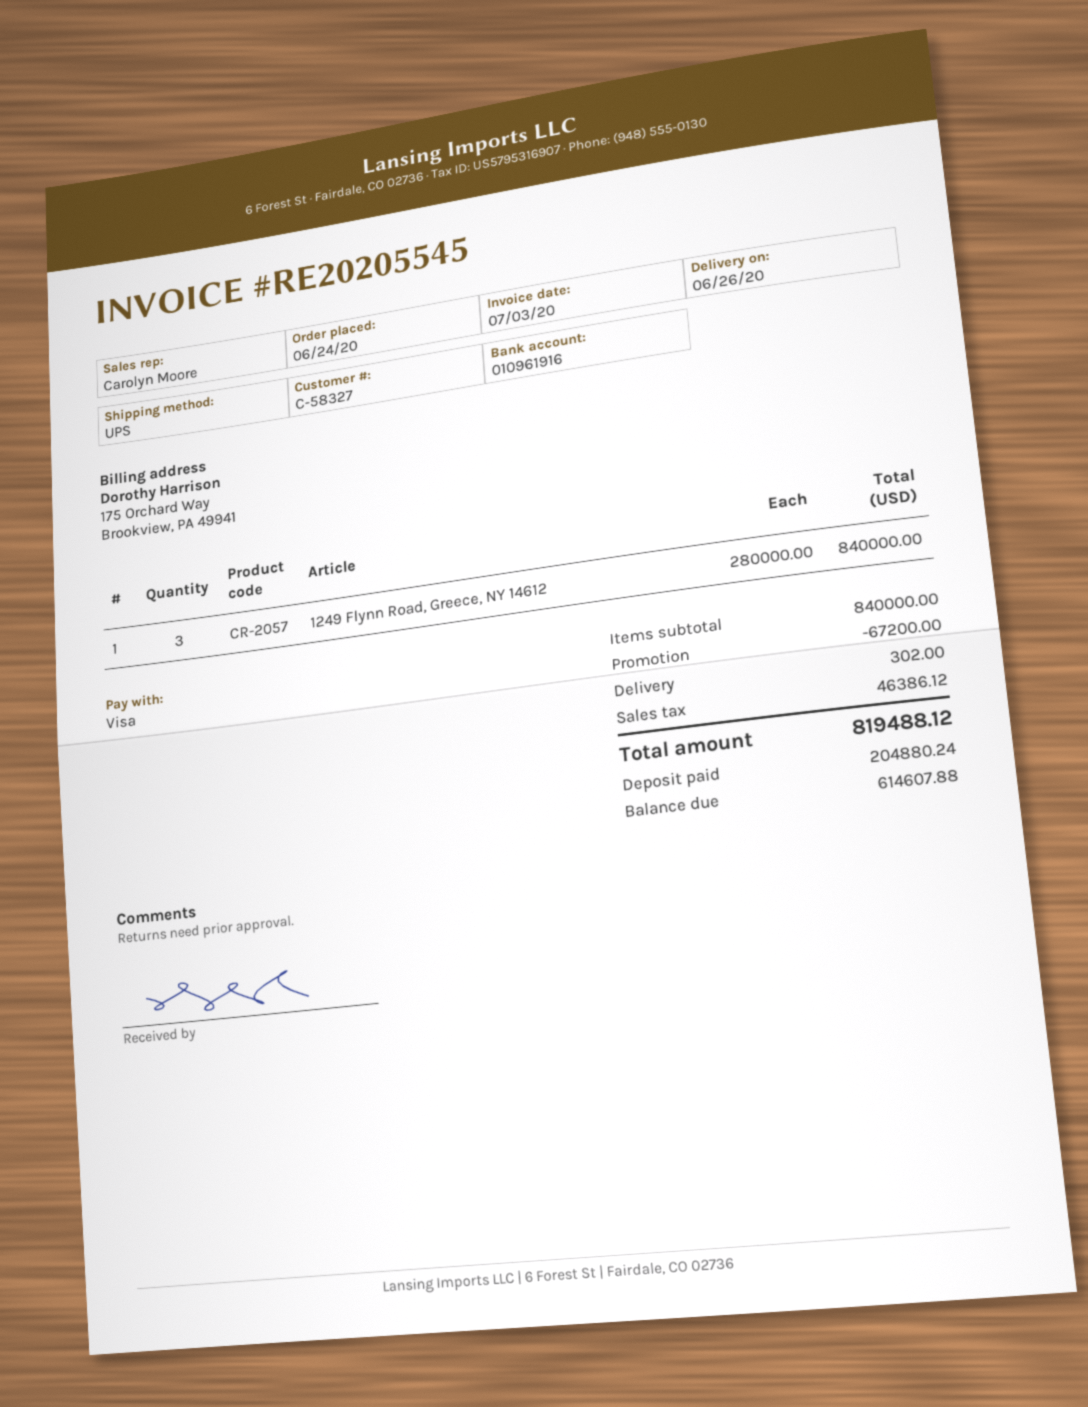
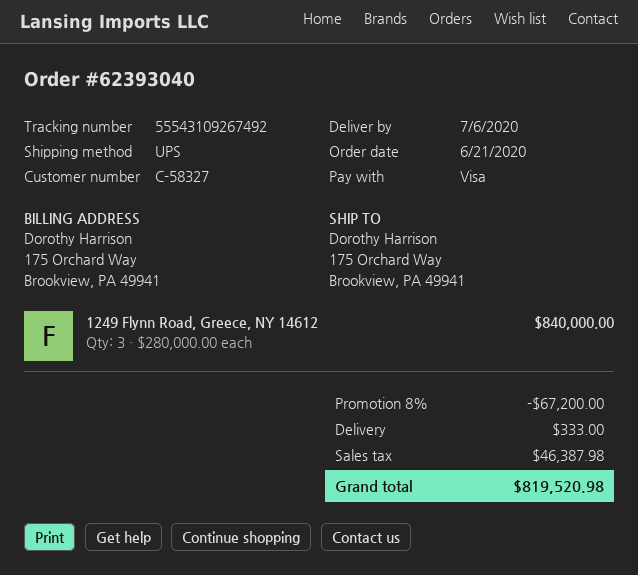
order date: 2020-06-24 -> 2020-06-21
delivery date: 2020-06-26 -> 2020-07-06
shipping: 302.00 -> 333.00
tax: 46386.12 -> 46387.98
total: 819488.12 -> 819520.98

